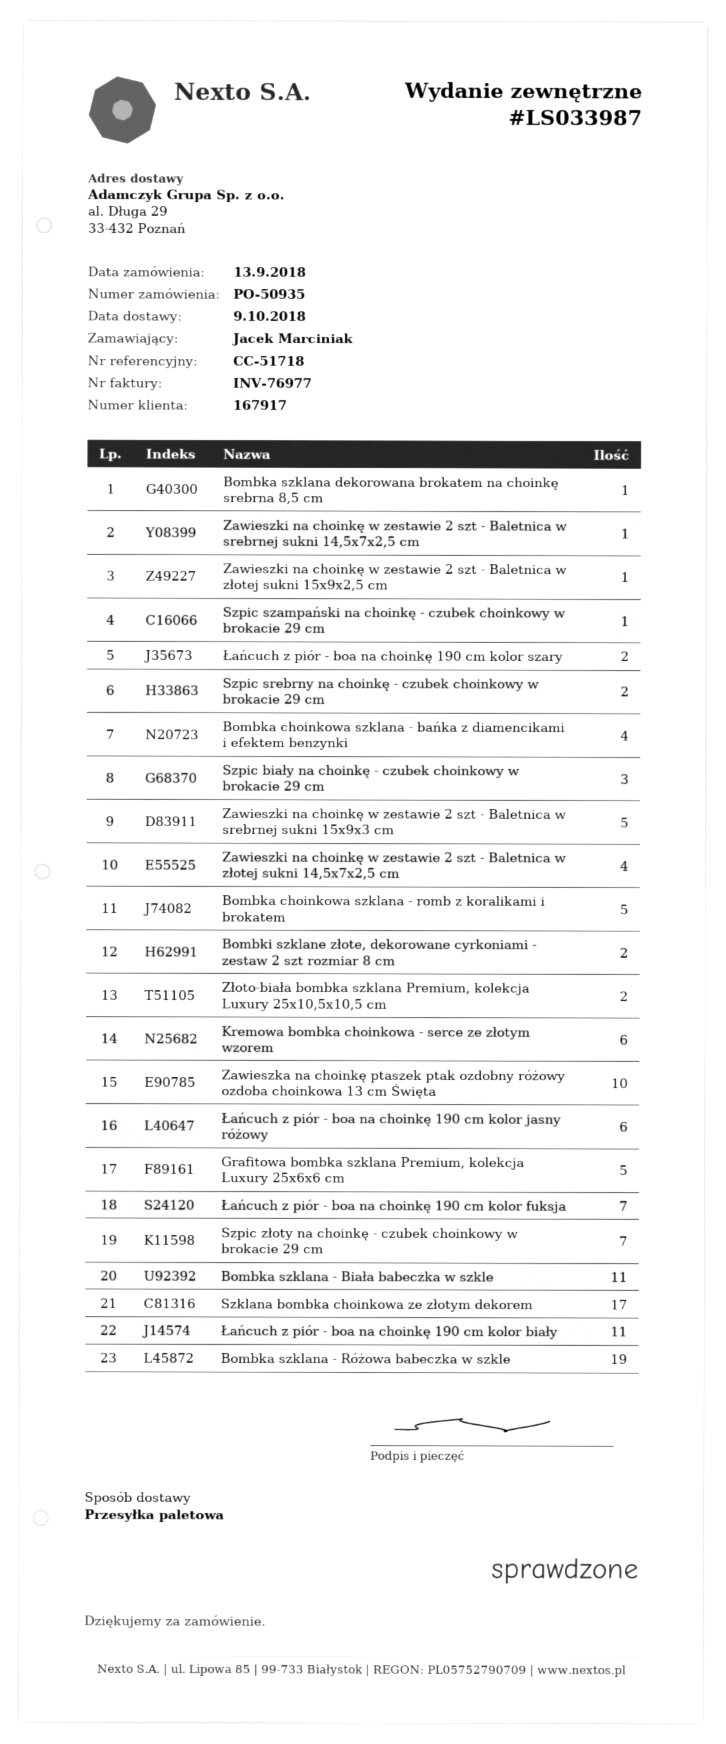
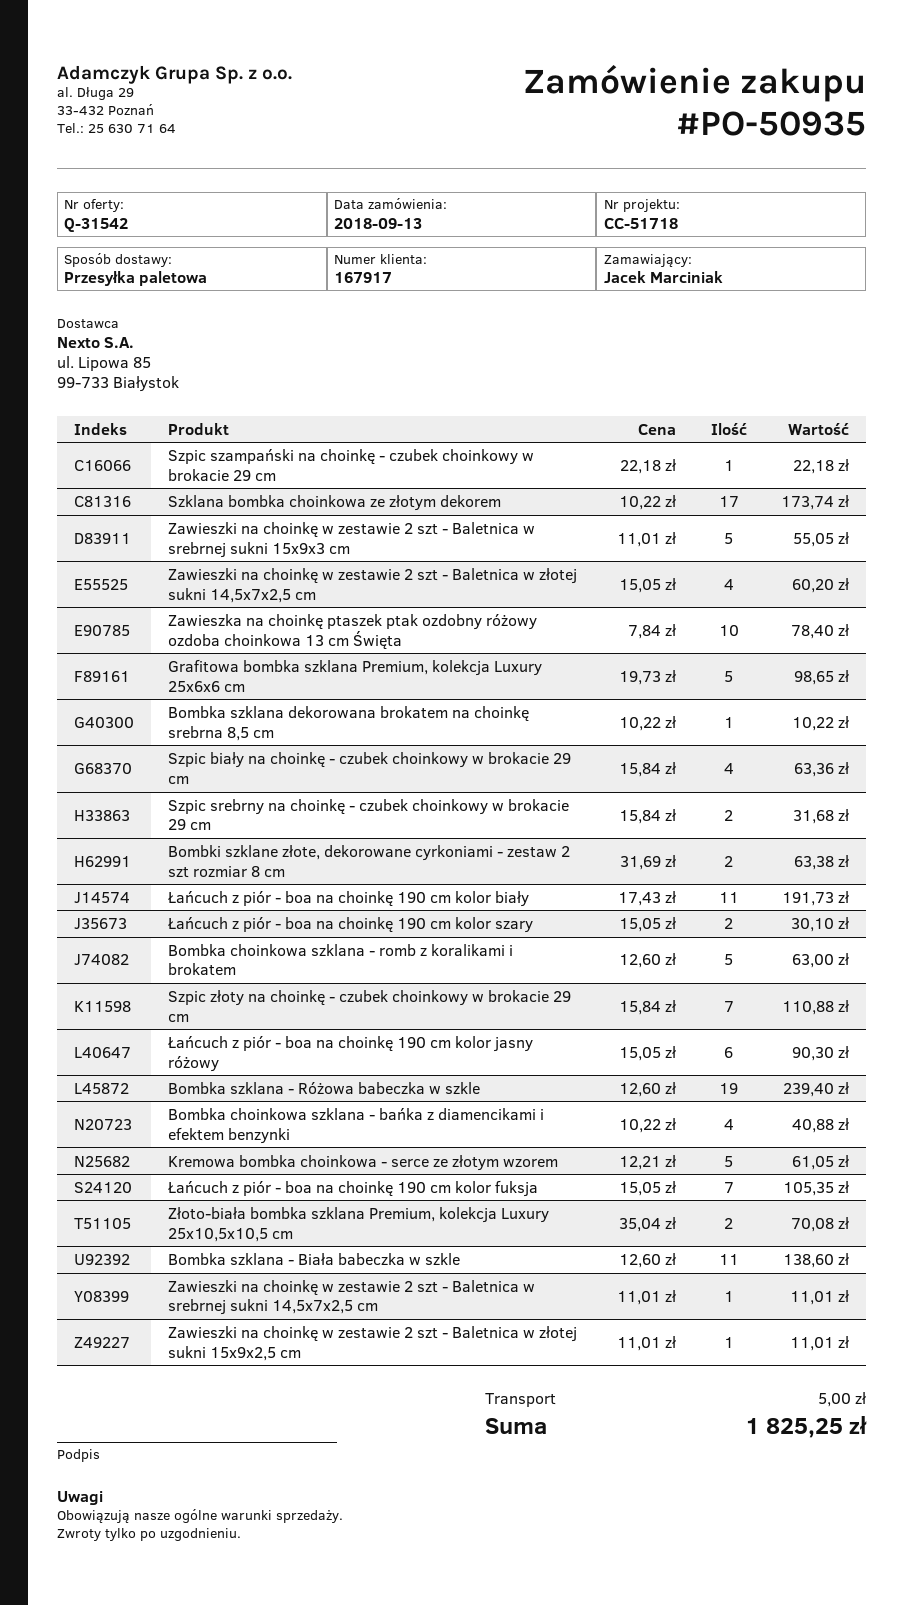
Szpic biały na choinkę - czubek choinkowy w brokacie 29 cm: 3 -> 4
Kremowa bombka choinkowa - serce ze złotym wzorem: 6 -> 5

